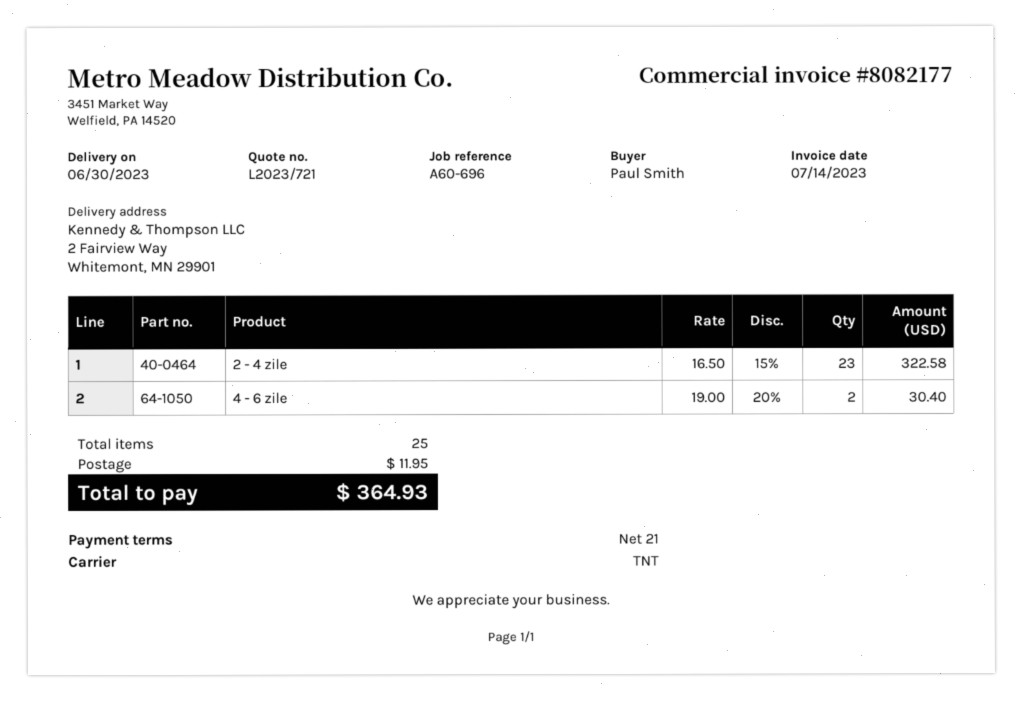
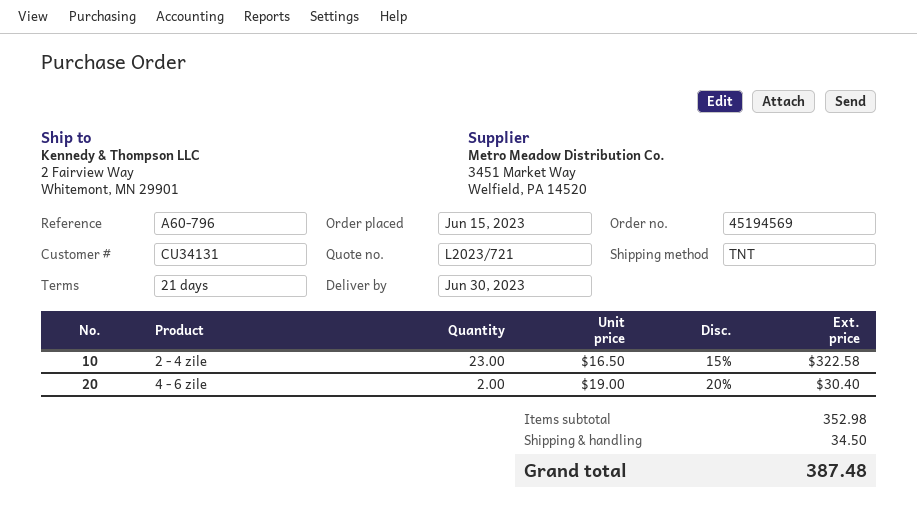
reference: A60-696 -> A60-796
shipping: 11.95 -> 34.50
total: 364.93 -> 387.48

